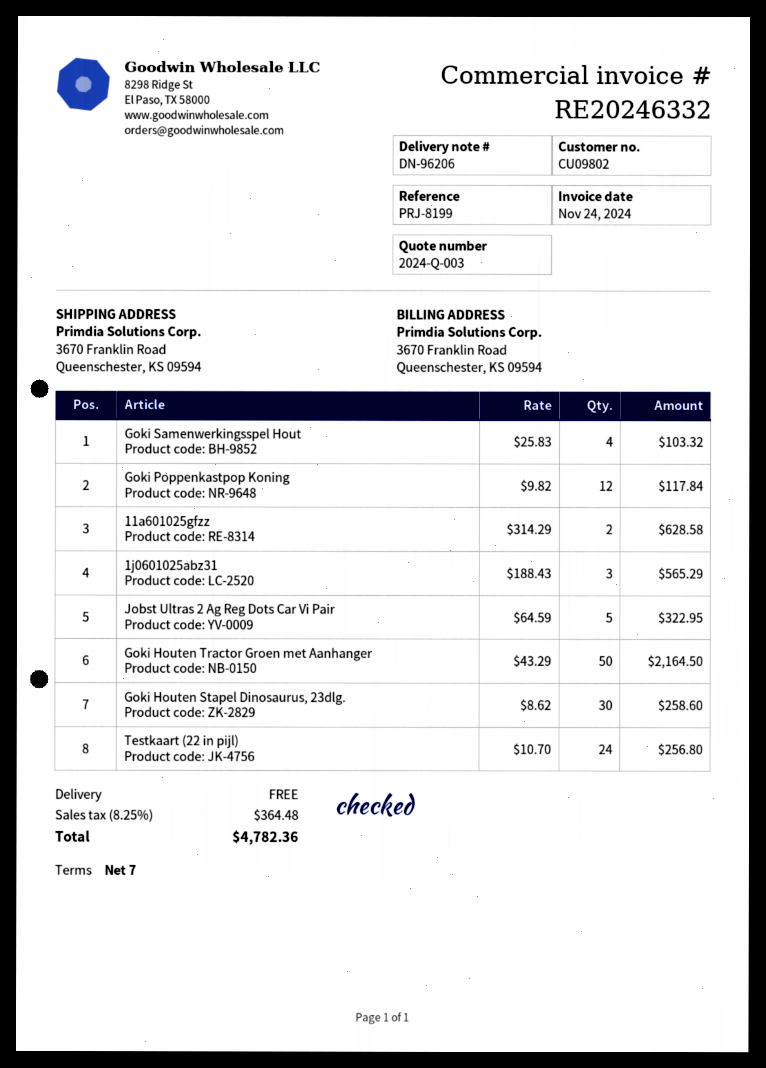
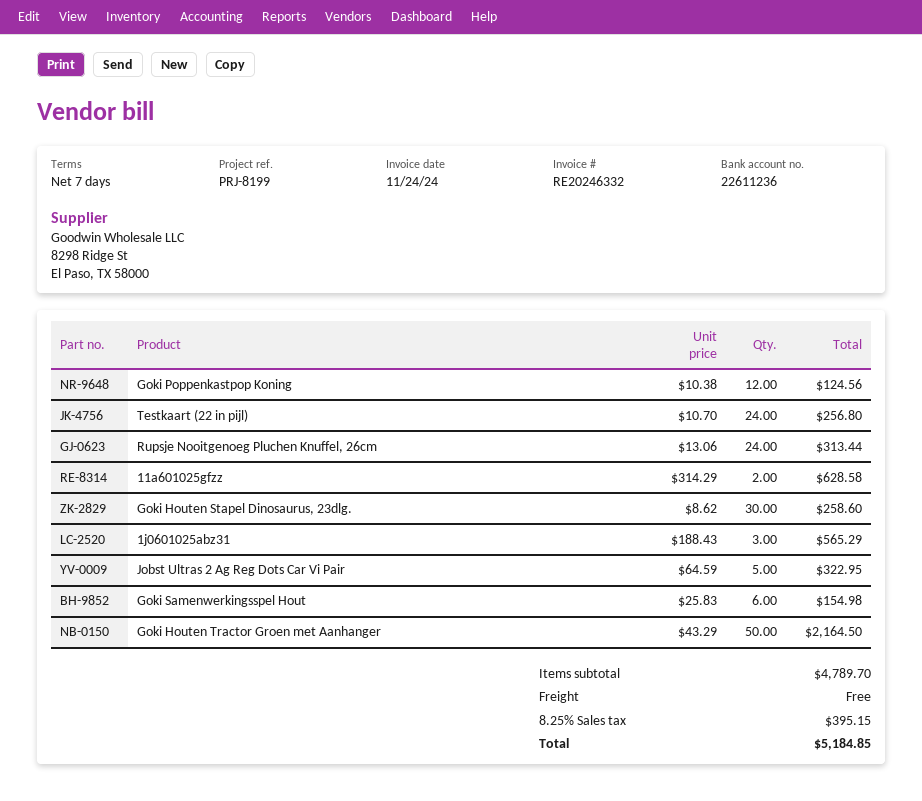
Goki Samenwerkingsspel Hout: 4 x 25.83 = 103.32 -> 6 x 25.83 = 154.98
Goki Poppenkastpop Koning: 12 x 9.82 = 117.84 -> 12 x 10.38 = 124.56
Rupsje Nooitgenoeg Pluchen Knuffel, 26cm: none -> 24 x 13.06 = 313.44
tax: 8.25% = 364.48 -> 8.25% = 395.15
total: 4782.36 -> 5184.85

